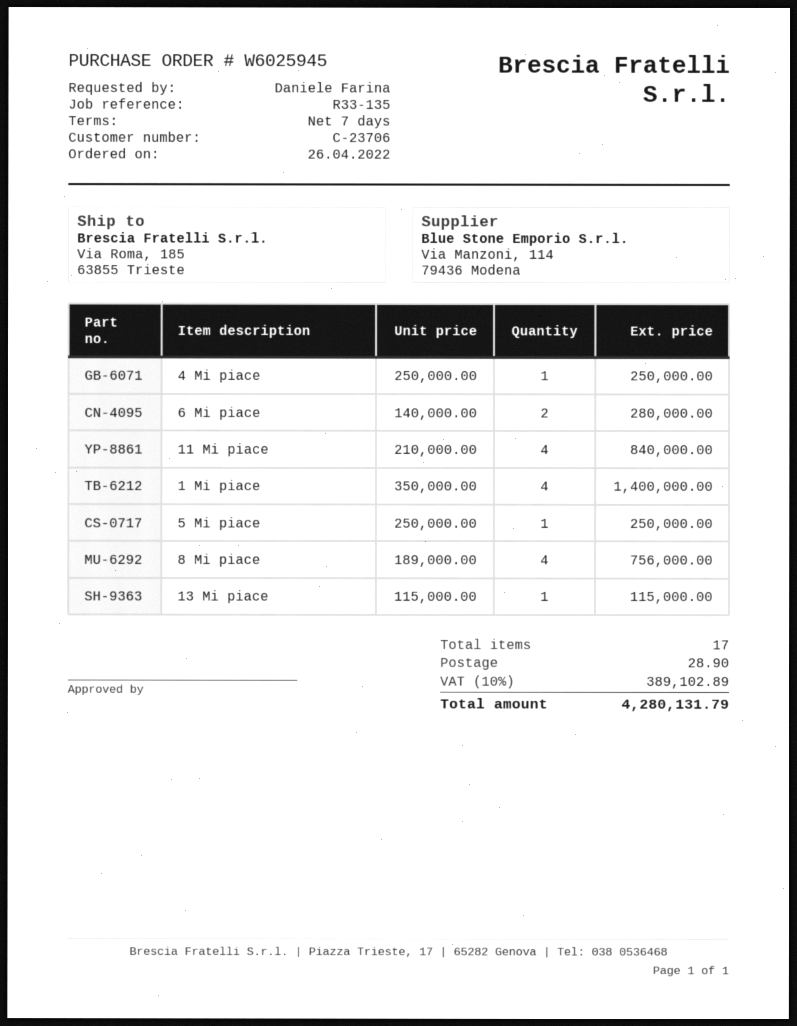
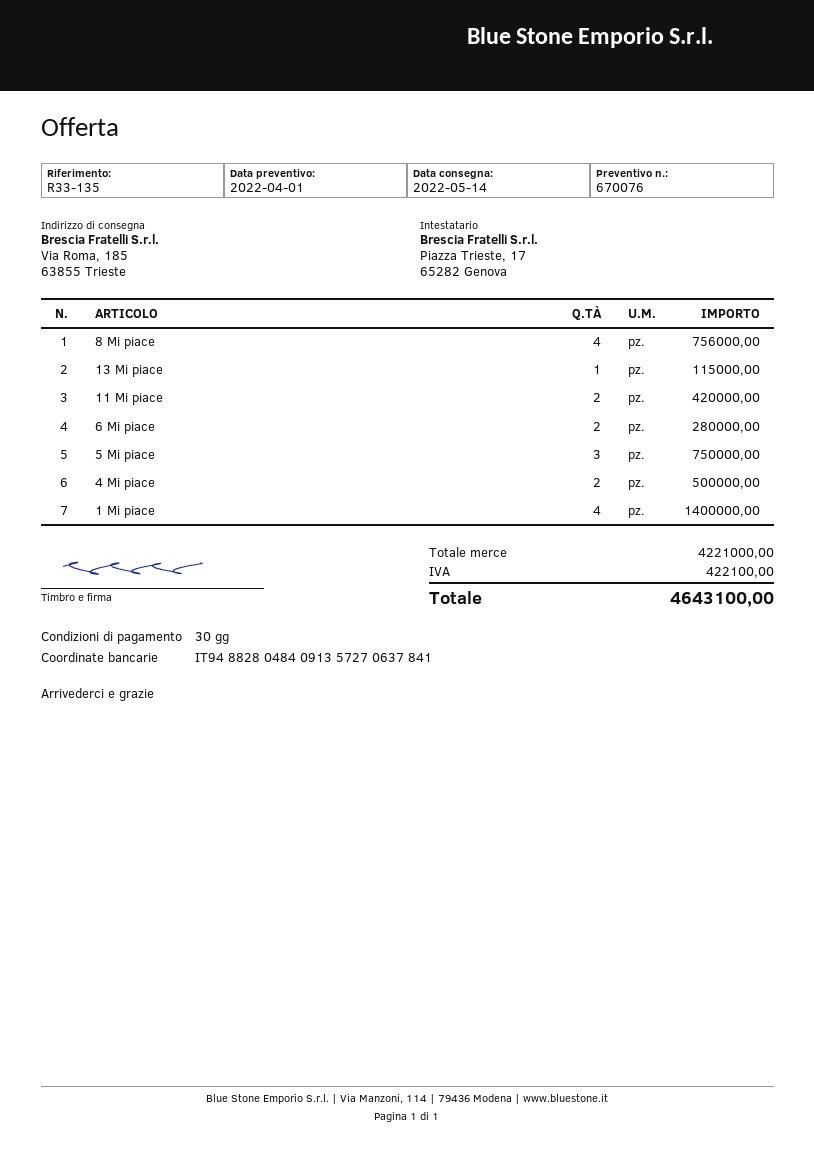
payment terms: 7 days -> 30 days
4 Mi piace: 1 for 250000.00 -> 2 for 500000.00
11 Mi piace: 4 for 840000.00 -> 2 for 420000.00
5 Mi piace: 1 for 250000.00 -> 3 for 750000.00
shipping: 28.90 -> none
tax: 389102.89 -> 422100.00
total: 4280131.79 -> 4643100.00

